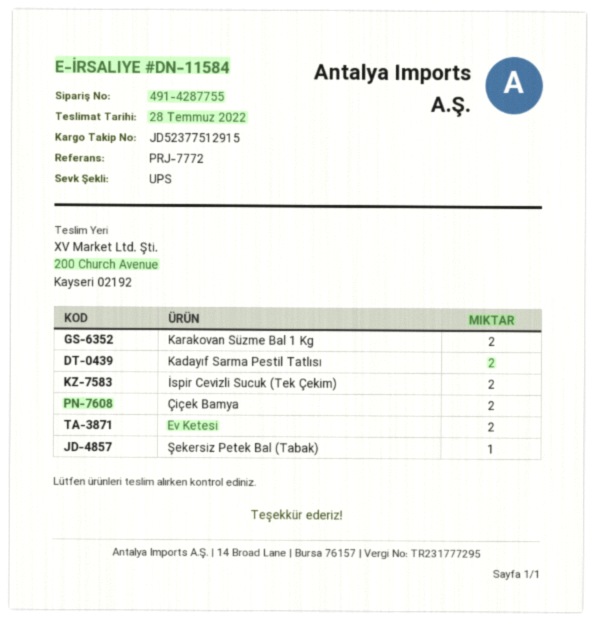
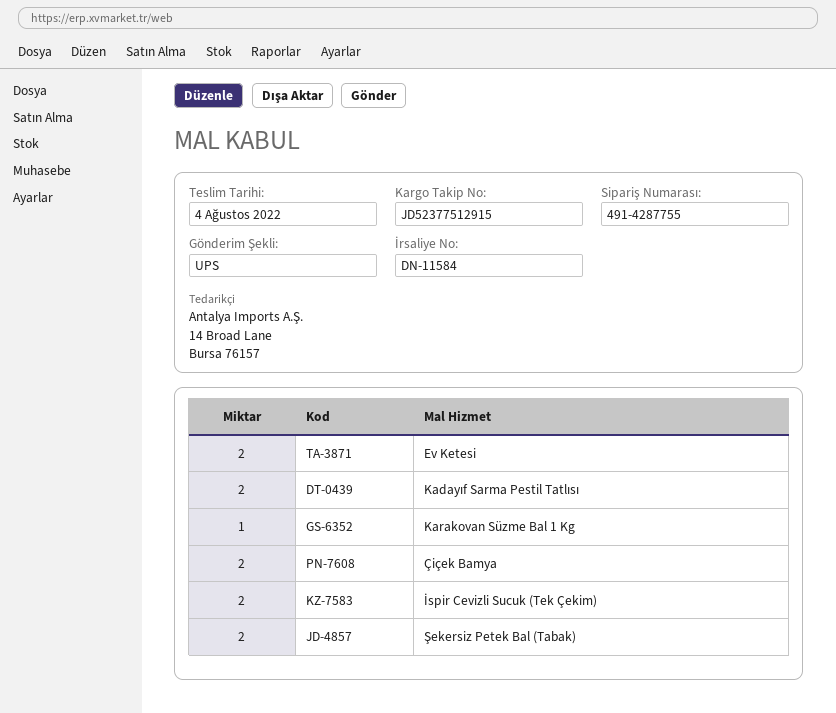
delivery date: 2022-07-28 -> 2022-08-04
Karakovan Süzme Bal 1 Kg: 2 -> 1
Şekersiz Petek Bal (Tabak): 1 -> 2

